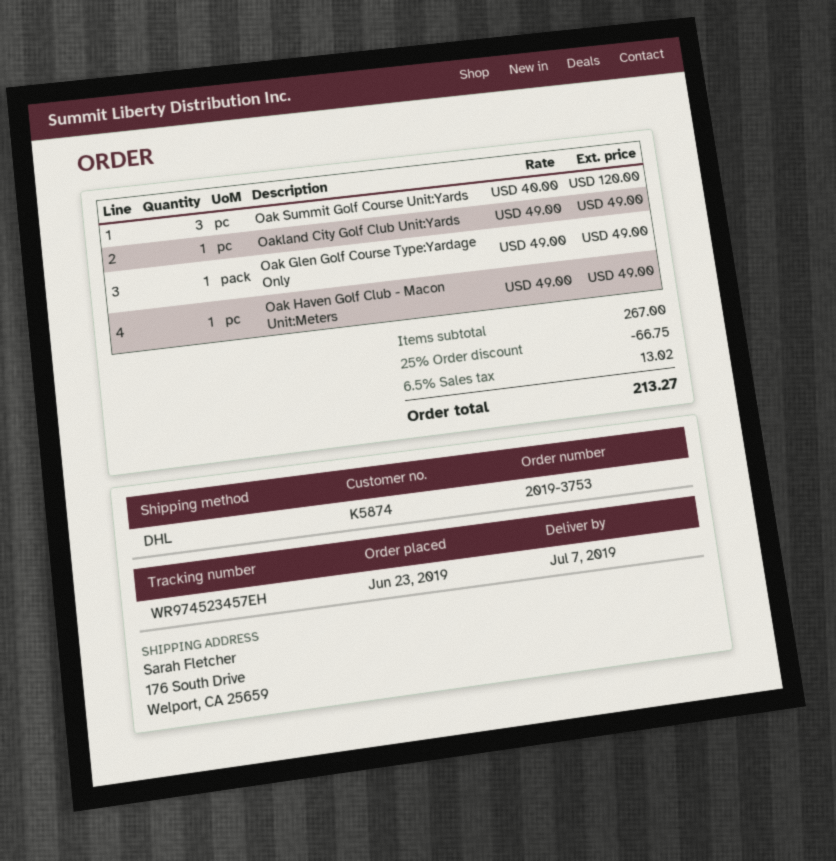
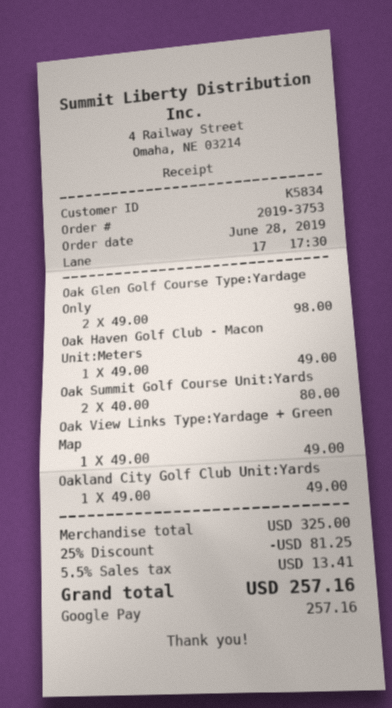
order date: 2019-06-23 -> 2019-06-28
customer number: K5874 -> K5834
Oak Summit Golf Course Unit:Yards: 3 x 40.00 = 120.00 -> 2 x 40.00 = 80.00
Oak Glen Golf Course Type:Yardage Only: 1 x 49.00 = 49.00 -> 2 x 49.00 = 98.00
Oak View Links Type:Yardage + Green Map: none -> 1 x 49.00 = 49.00
subtotal: 267.00 -> 325.00
discount: 25% = 66.75 -> 25% = 81.25
tax: 6.5% = 13.02 -> 5.5% = 13.41
total: 213.27 -> 257.16

